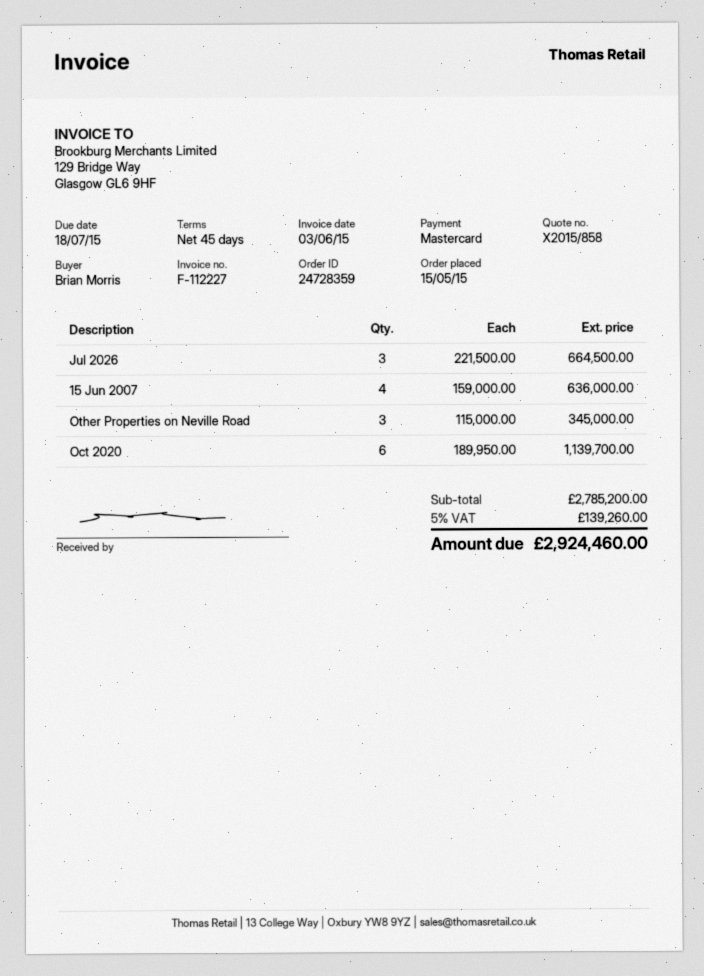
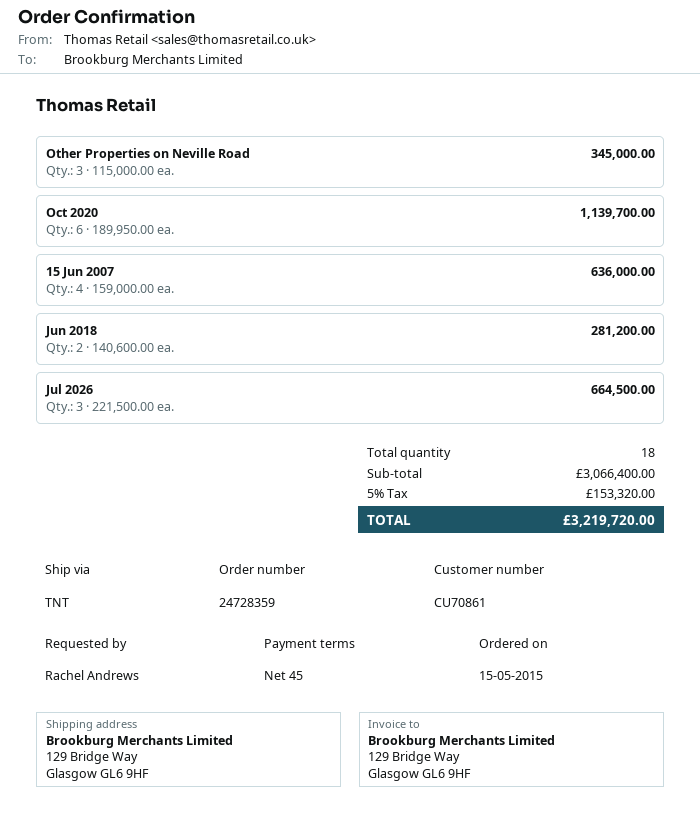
ordered by: Brian Morris -> Rachel Andrews
Jun 2018: none -> 2 x 140600.00 = 281200.00
subtotal: 2785200.00 -> 3066400.00
tax: 5% = 139260.00 -> 5% = 153320.00
total: 2924460.00 -> 3219720.00

